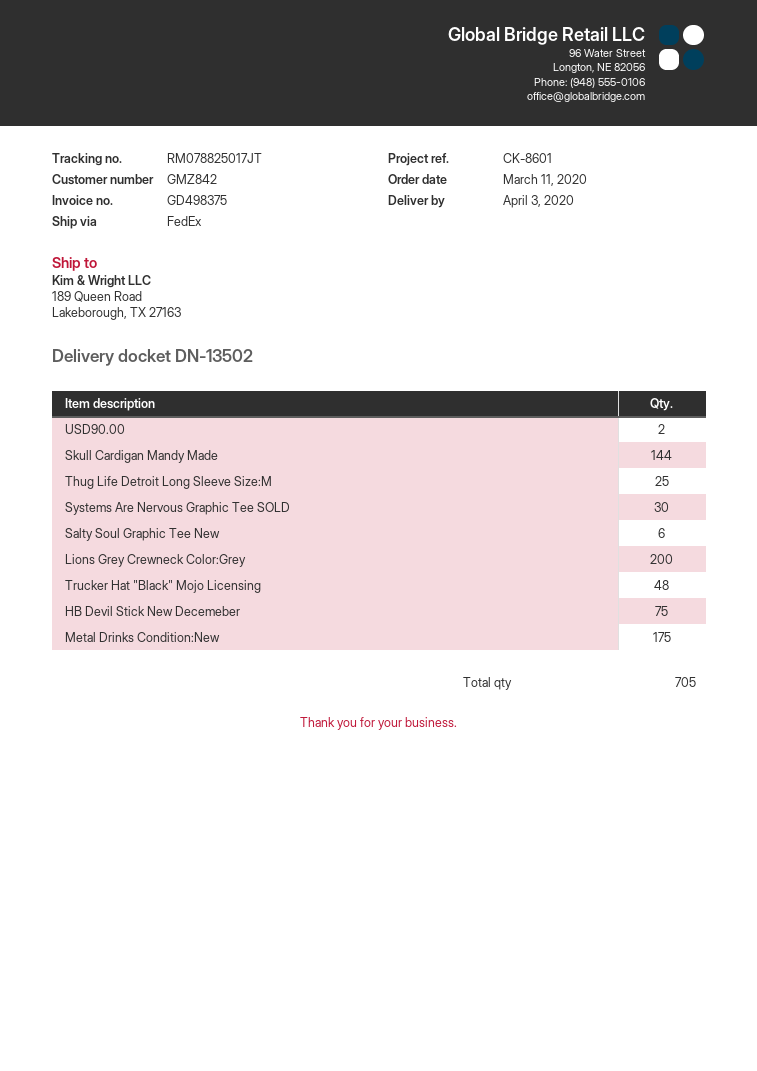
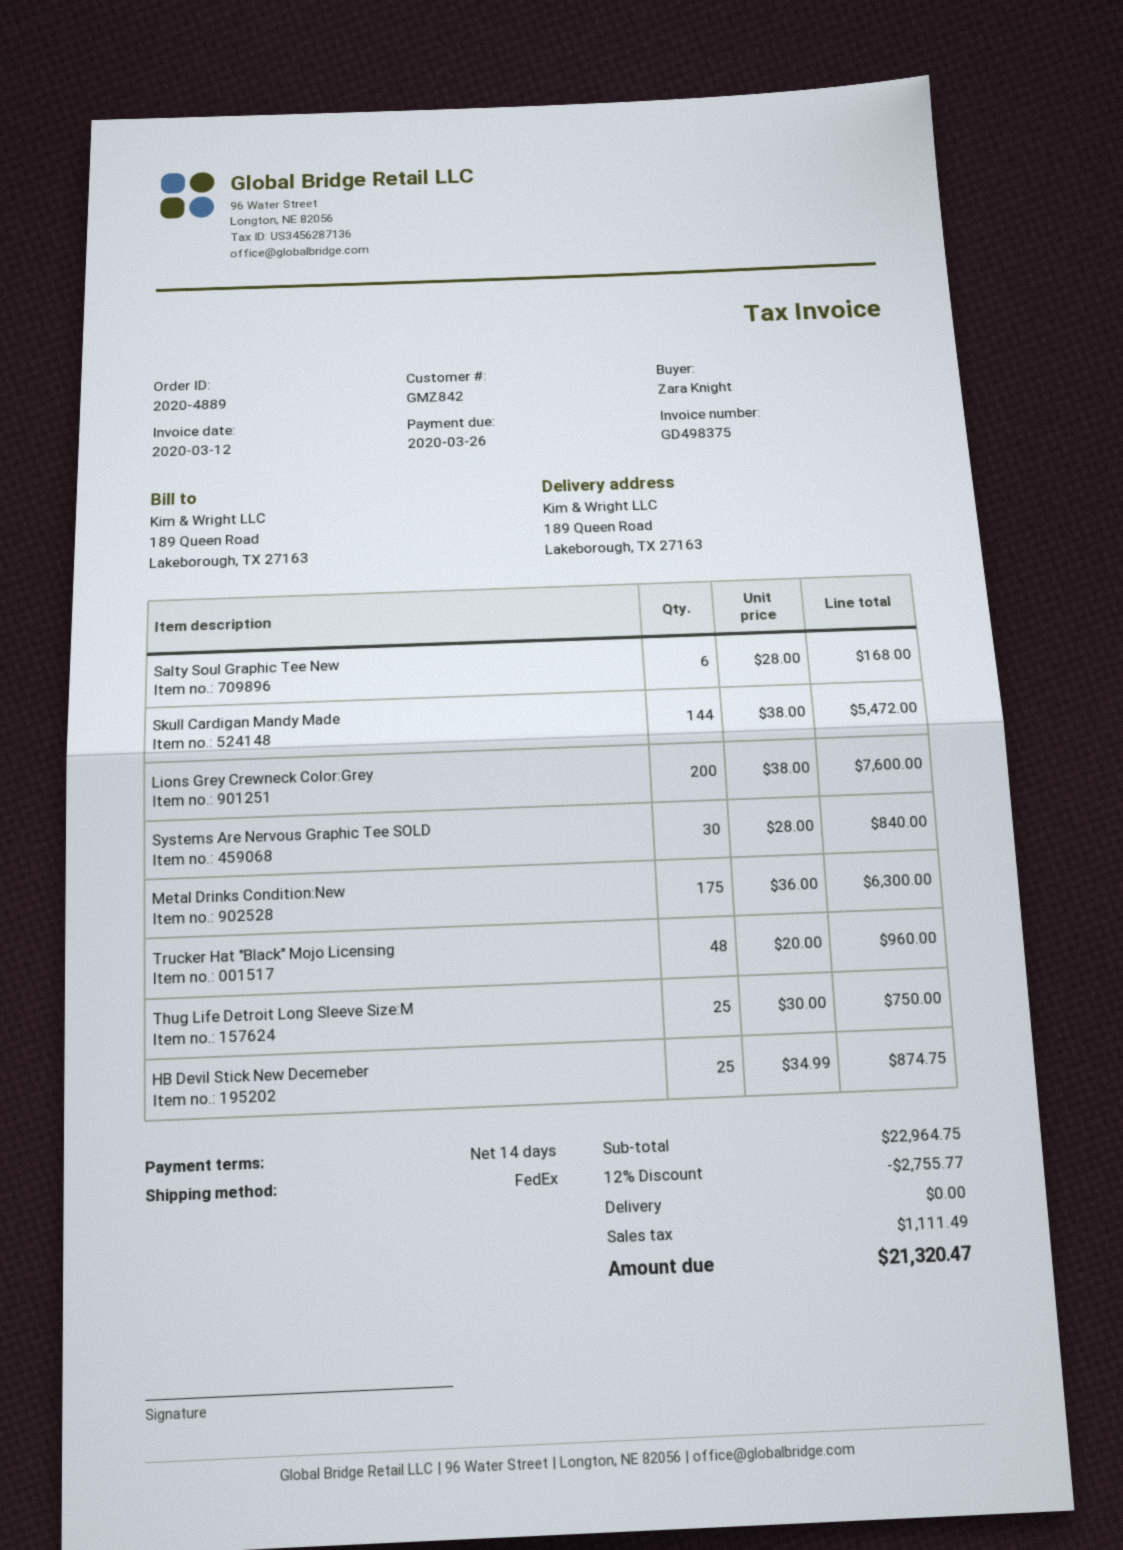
USD90.00: 2 -> none
HB Devil Stick New Decemeber: 75 -> 25

